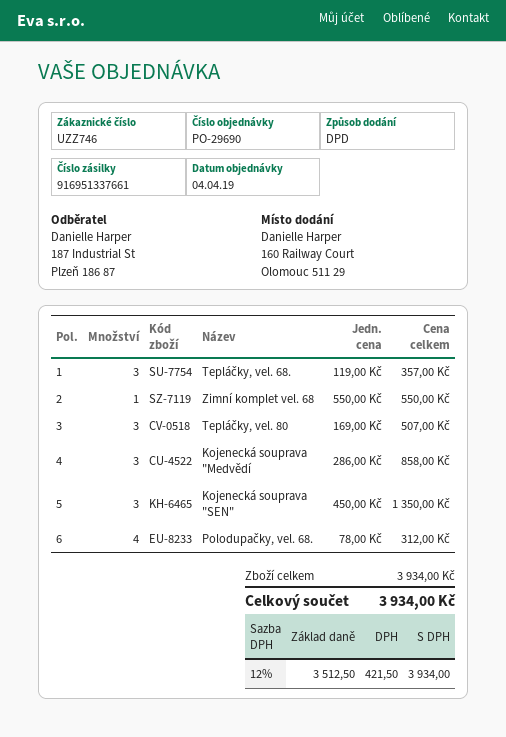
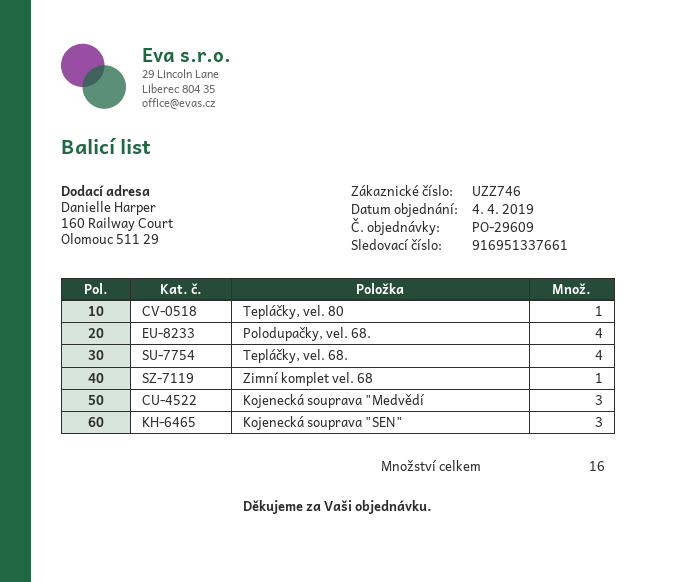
order number: PO-29690 -> PO-29609
Tepláčky, vel. 68.: 3 -> 4
Tepláčky, vel. 80: 3 -> 1

